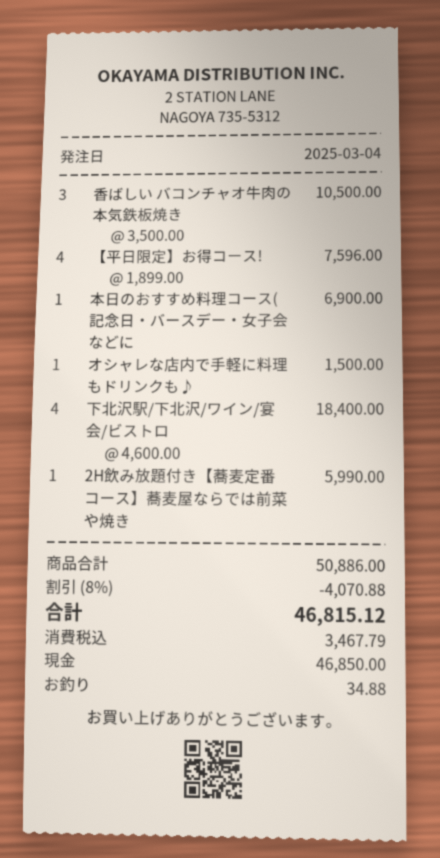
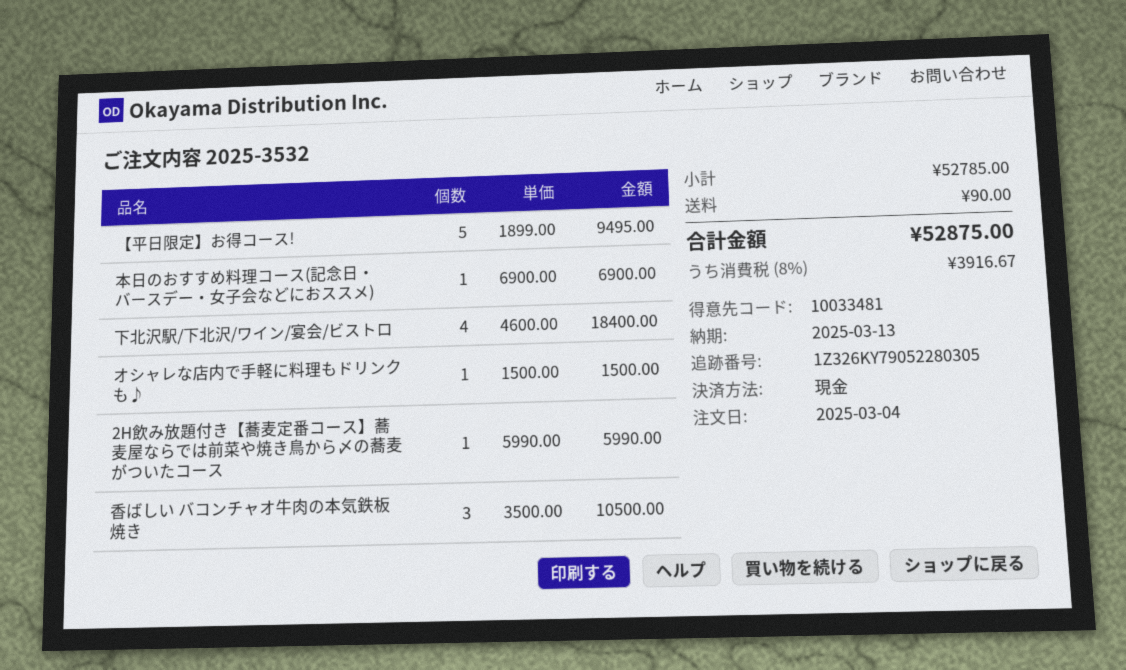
【平日限定】お得コース!: 4 x 1899.00 = 7596.00 -> 5 x 1899.00 = 9495.00
subtotal: 50886.00 -> 52785.00
discount: 8% = 4070.88 -> none
shipping: none -> 90.00
tax: 3467.79 -> 3916.67
total: 46815.12 -> 52875.00

